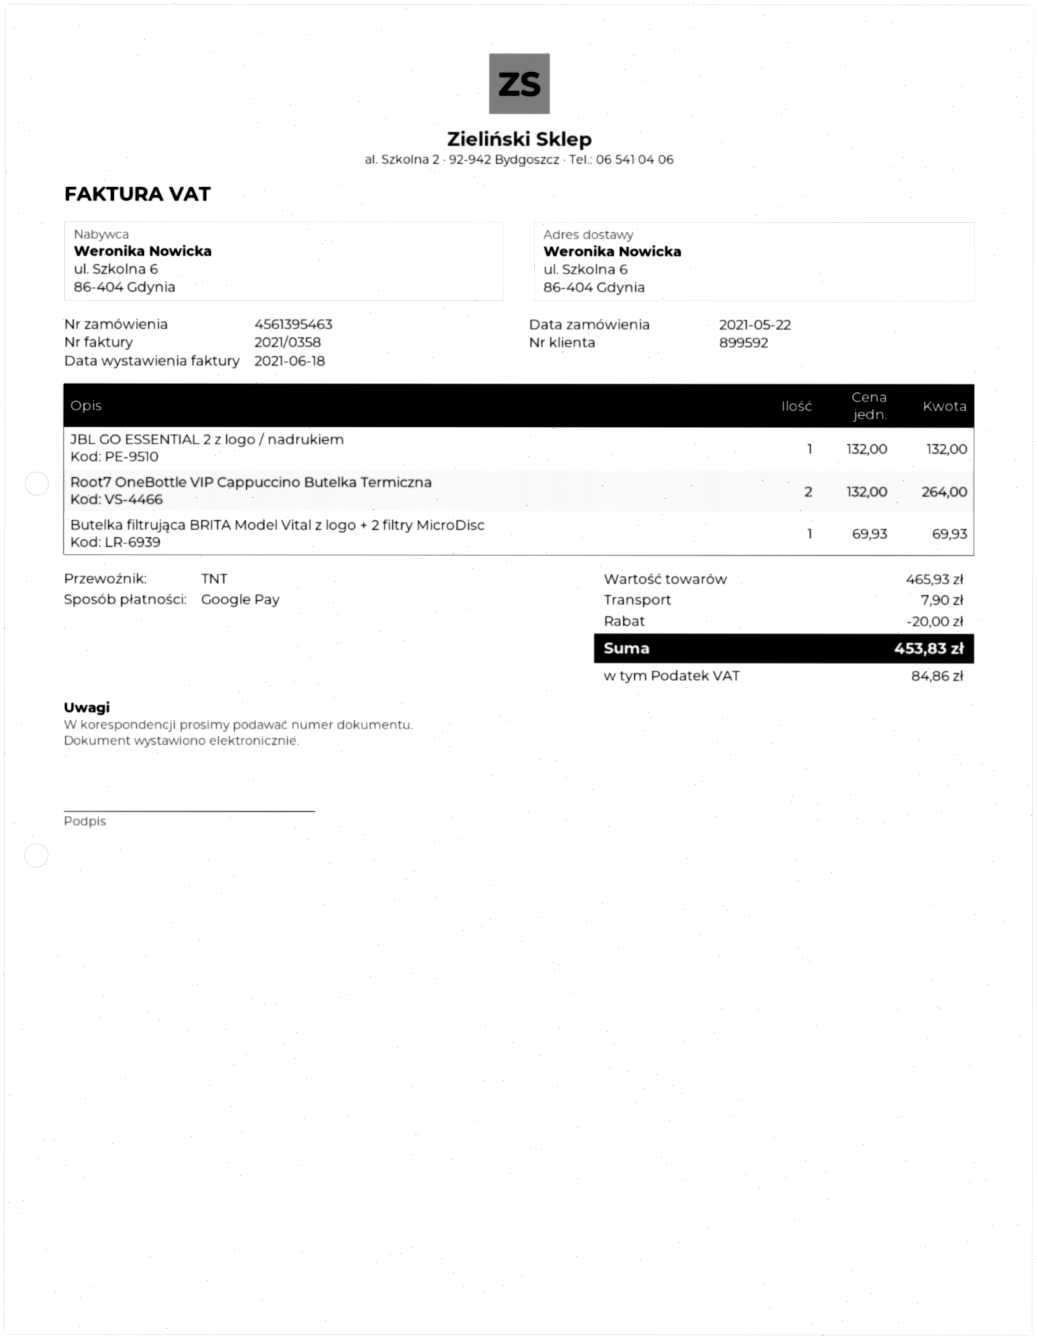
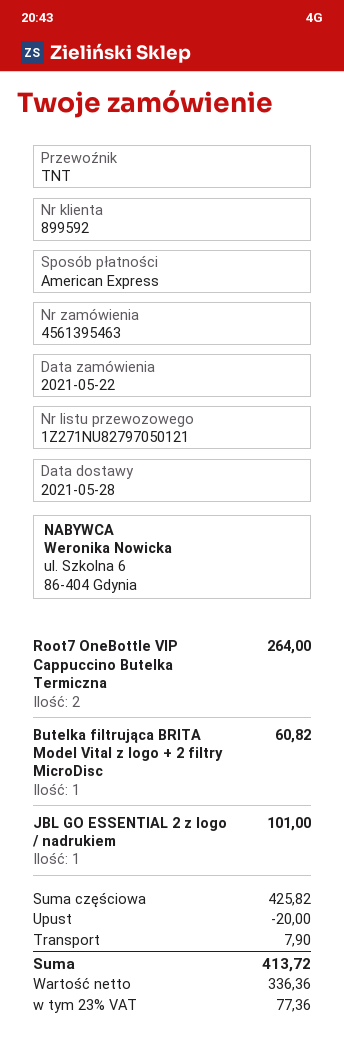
payment method: Google Pay -> American Express
JBL GO ESSENTIAL 2 z logo / nadrukiem: 1 for 132.00 -> 1 for 101.00
Butelka filtrująca BRITA Model Vital z logo + 2 filtry MicroDisc: 1 for 69.93 -> 1 for 60.82
subtotal: 465.93 -> 425.82
tax: 84.86 -> 77.36
total: 453.83 -> 413.72

